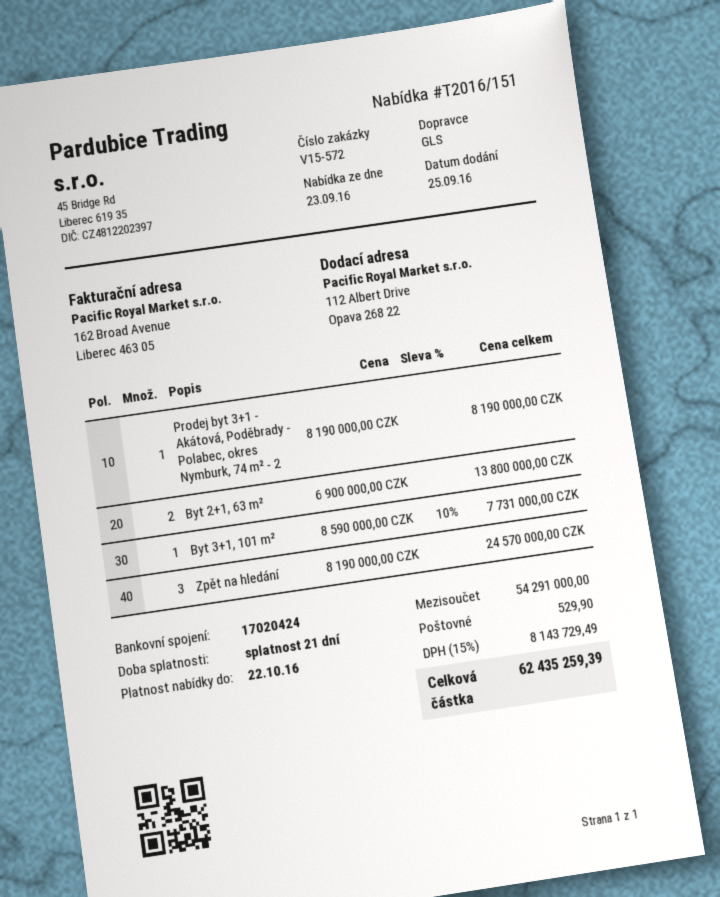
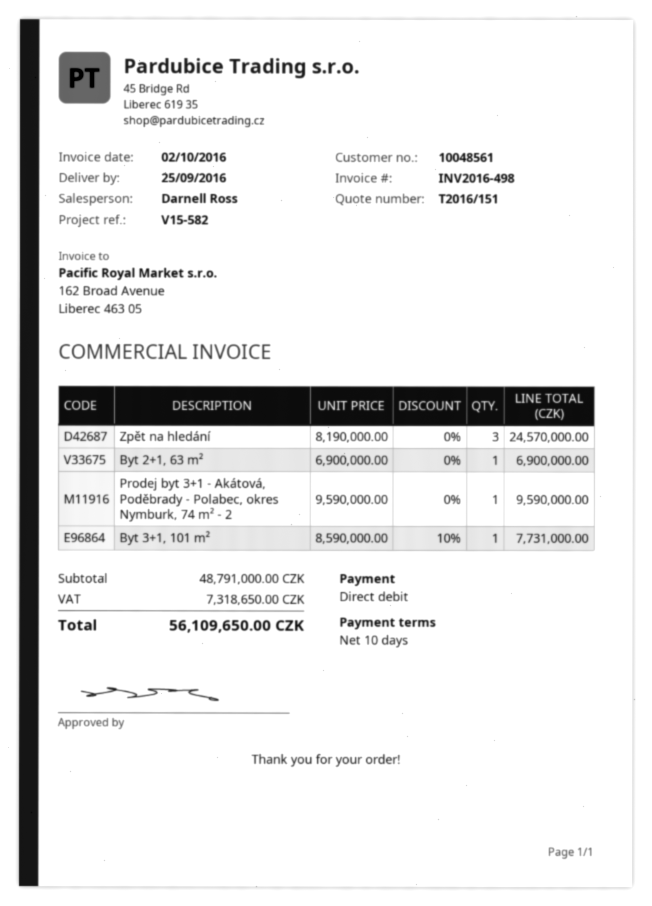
payment terms: 21 days -> 10 days
reference: V15-572 -> V15-582
Prodej byt 3+1 - Akátová, Poděbrady - Polabec, okres Nymburk, 74 m² - 2: 1 x 8190000.00 = 8190000.00 -> 1 x 9590000.00 = 9590000.00
Byt 2+1, 63 m²: 2 x 6900000.00 = 13800000.00 -> 1 x 6900000.00 = 6900000.00
subtotal: 54291000.00 -> 48791000.00
shipping: 529.90 -> none
tax: 8143729.49 -> 7318650.00
total: 62435259.39 -> 56109650.00

